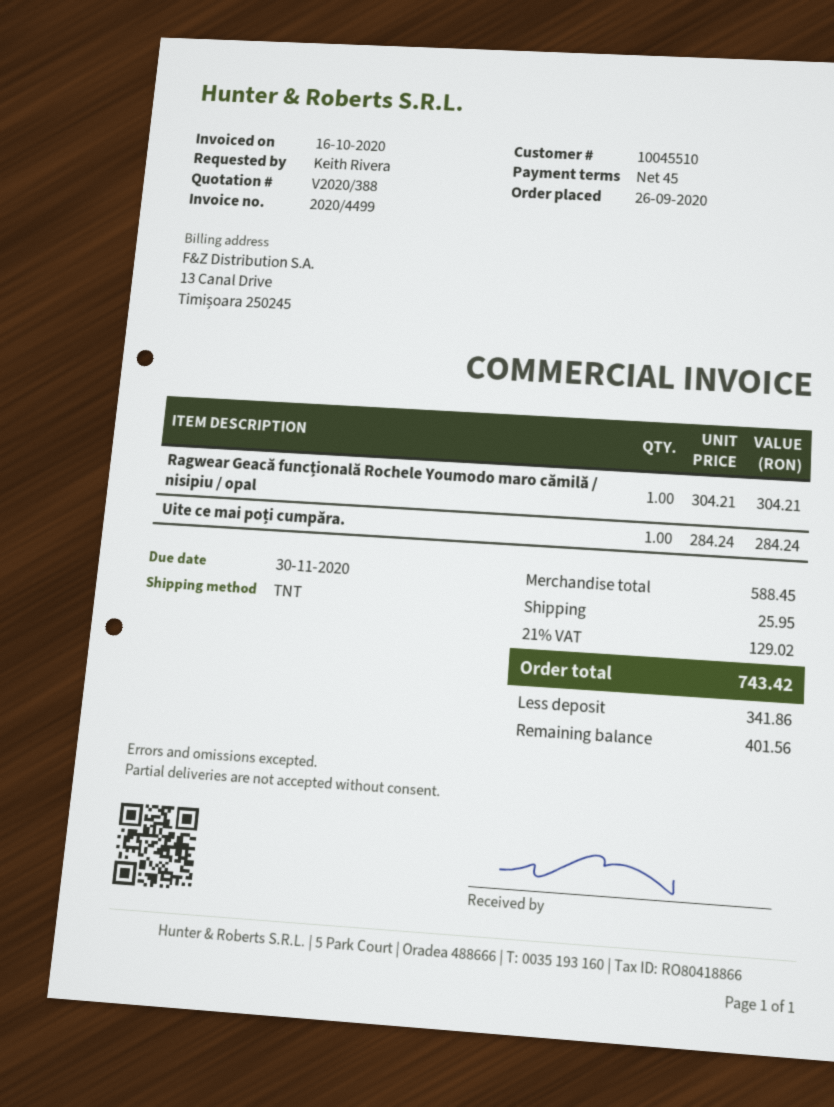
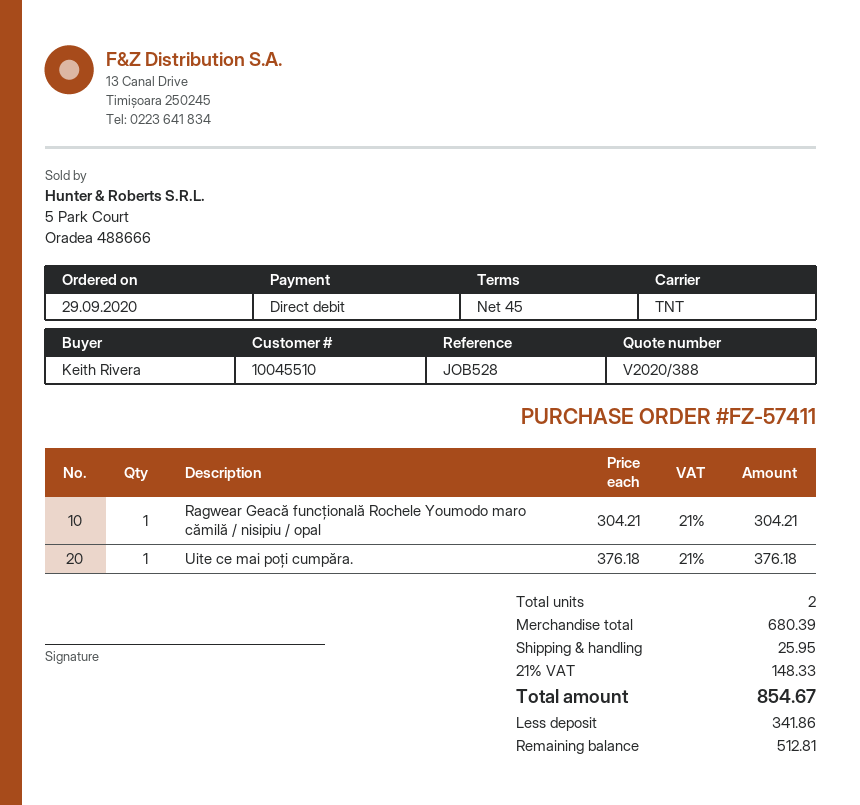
order date: 2020-09-26 -> 2020-09-29
Uite ce mai poți cumpăra.: 1 x 284.24 = 284.24 -> 1 x 376.18 = 376.18
subtotal: 588.45 -> 680.39
tax: 21% = 129.02 -> 21% = 148.33
total: 743.42 -> 854.67
balance: 401.56 -> 512.81

